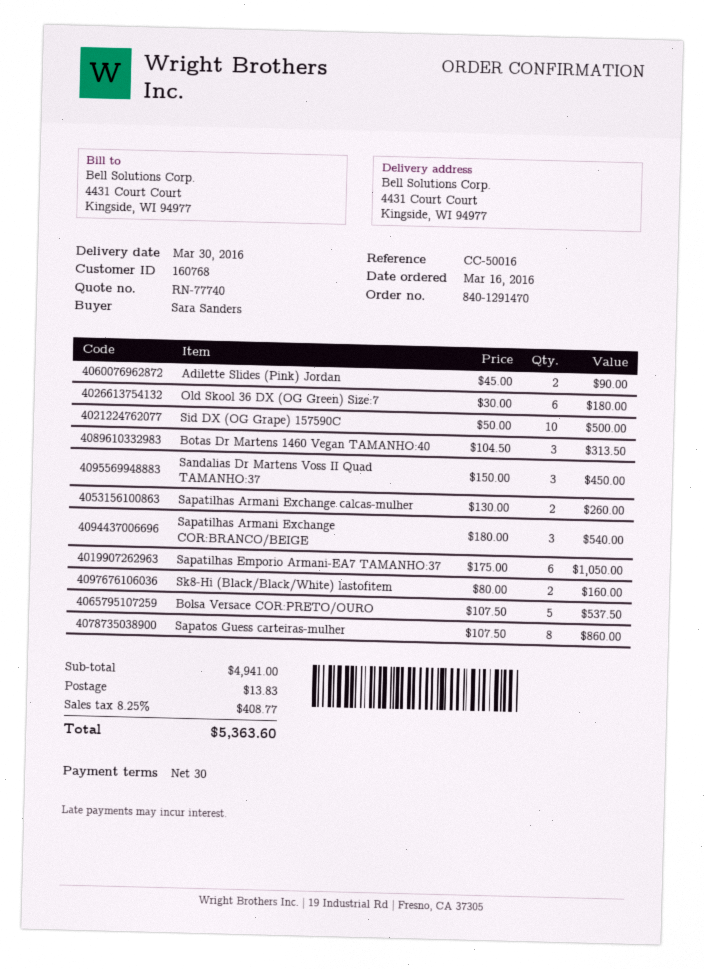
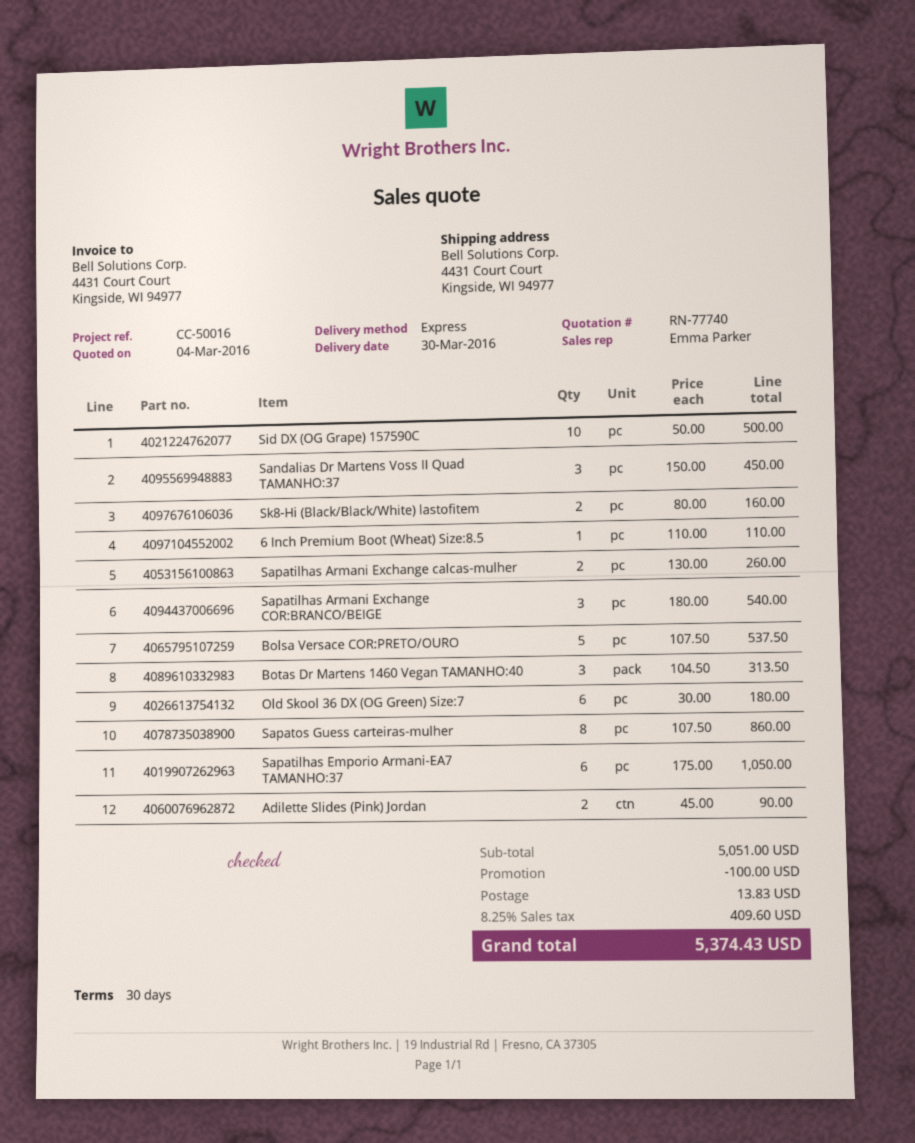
6 Inch Premium Boot (Wheat) Size:8.5: none -> 1 x 110.00 = 110.00
subtotal: 4941.00 -> 5051.00
discount: none -> 100.00
tax: 8.25% = 408.77 -> 8.25% = 409.60
total: 5363.60 -> 5374.43

